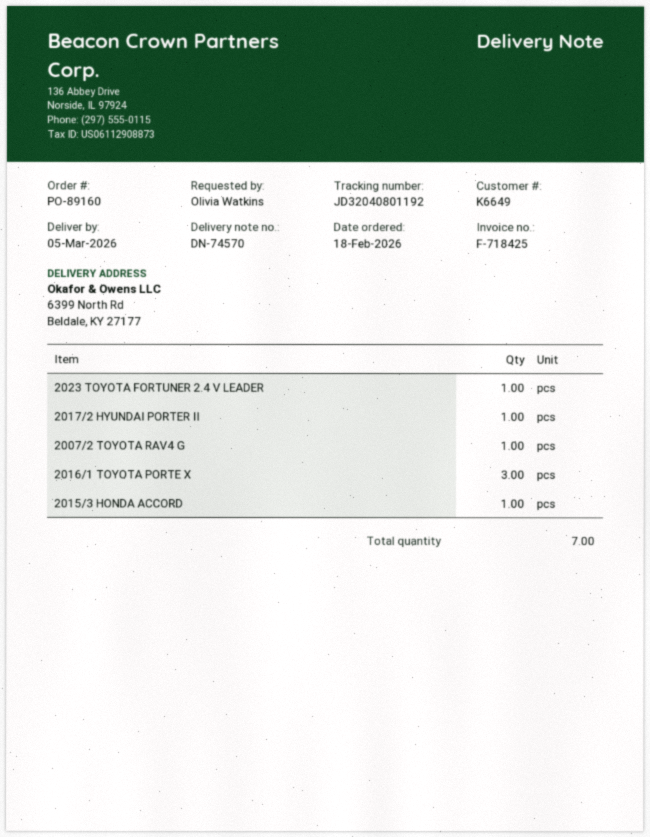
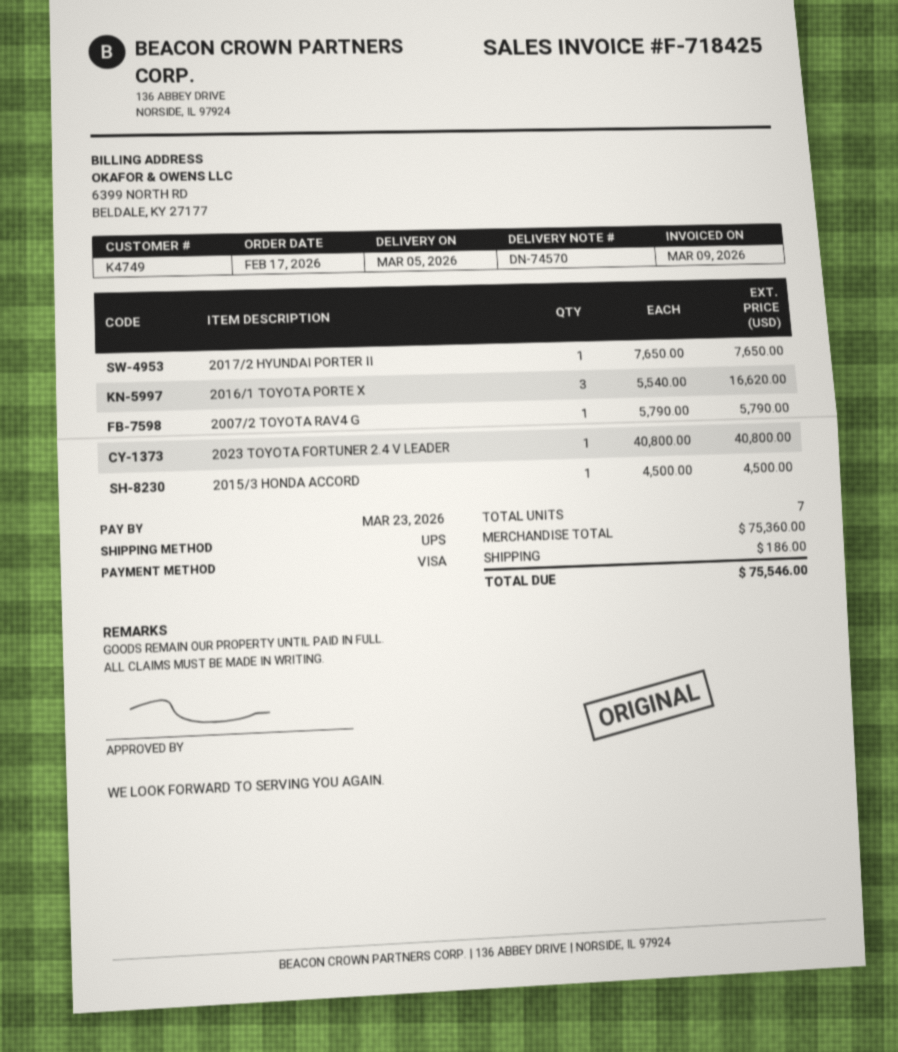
order date: 2026-02-18 -> 2026-02-17
customer number: K6649 -> K4749

